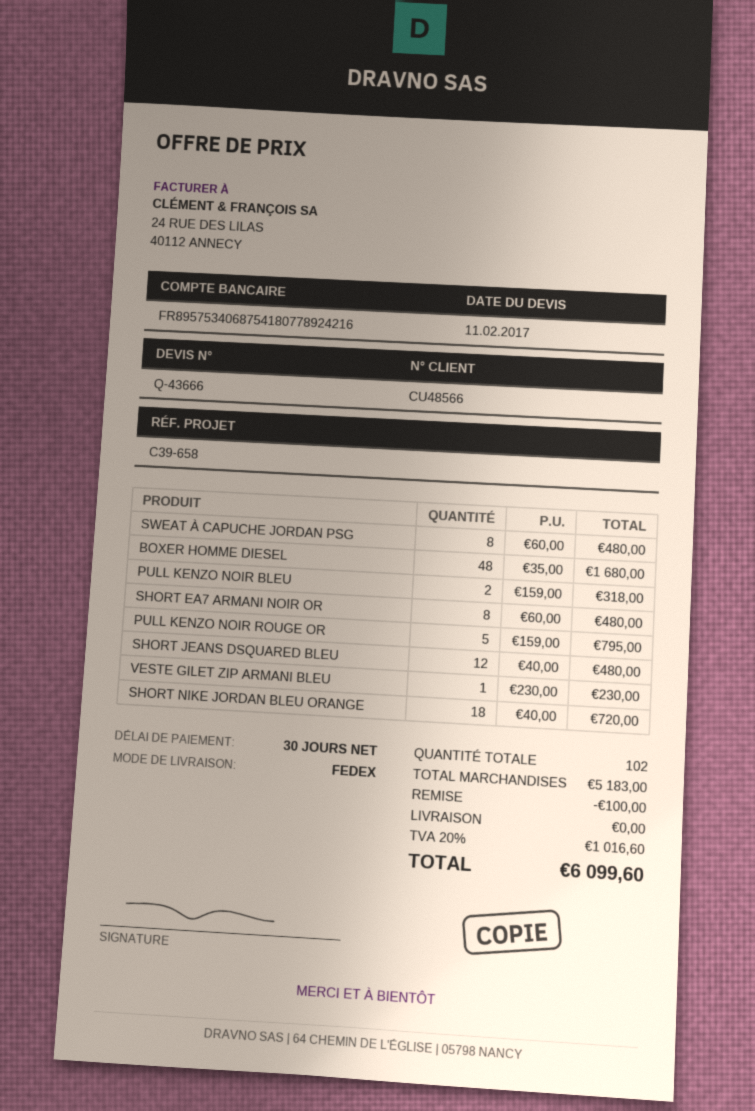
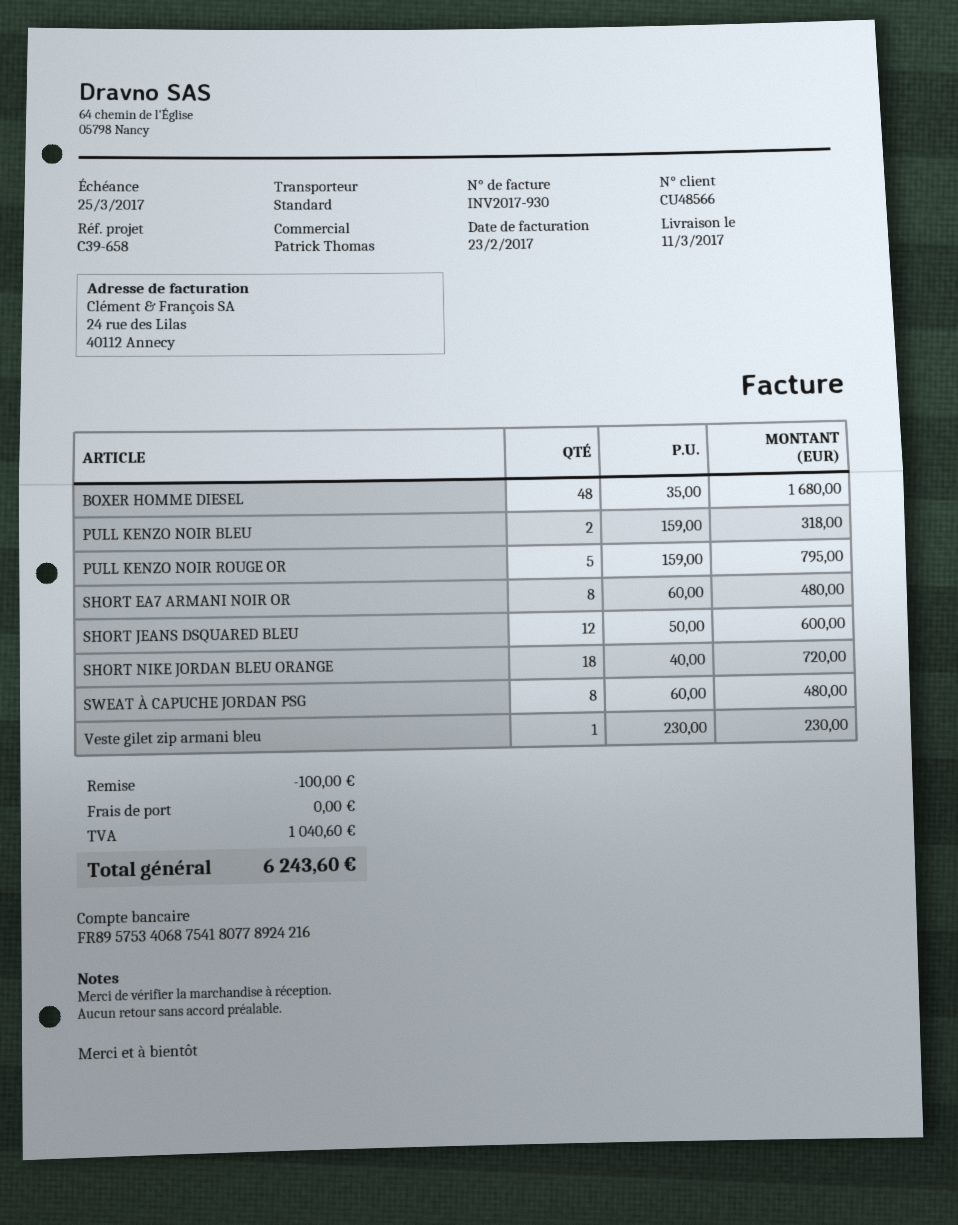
shipping method: FedEx -> standard
SHORT JEANS DSQUARED BLEU: 12 x 40.00 = 480.00 -> 12 x 50.00 = 600.00
tax: 1016.60 -> 1040.60
total: 6099.60 -> 6243.60

